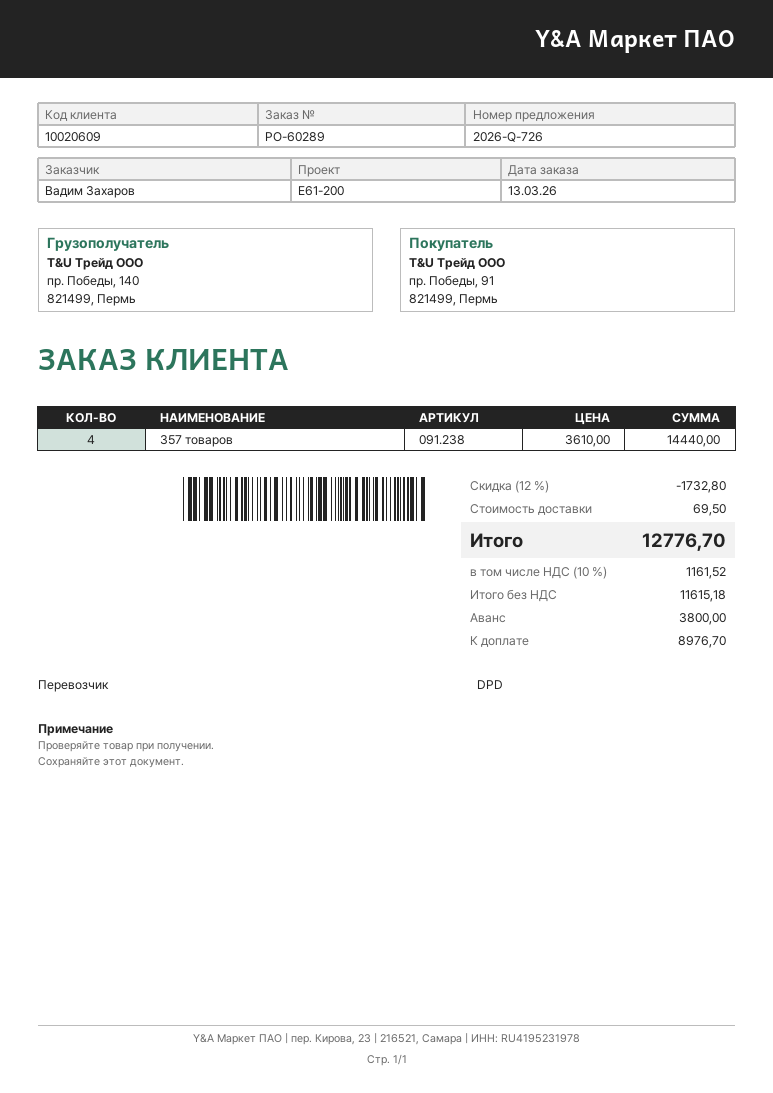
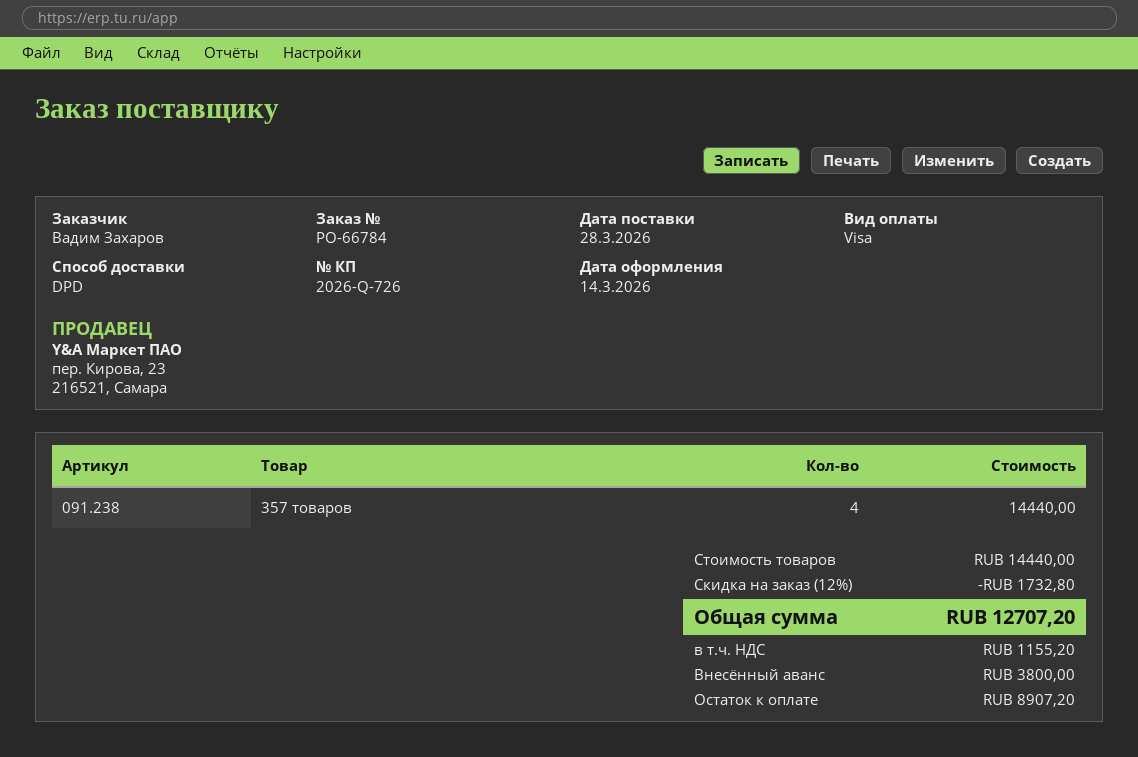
order number: PO-60289 -> PO-66784
order date: 2026-03-13 -> 2026-03-14
shipping: 69.50 -> none
tax: 1161.52 -> 1155.20
total: 12776.70 -> 12707.20
balance: 8976.70 -> 8907.20

